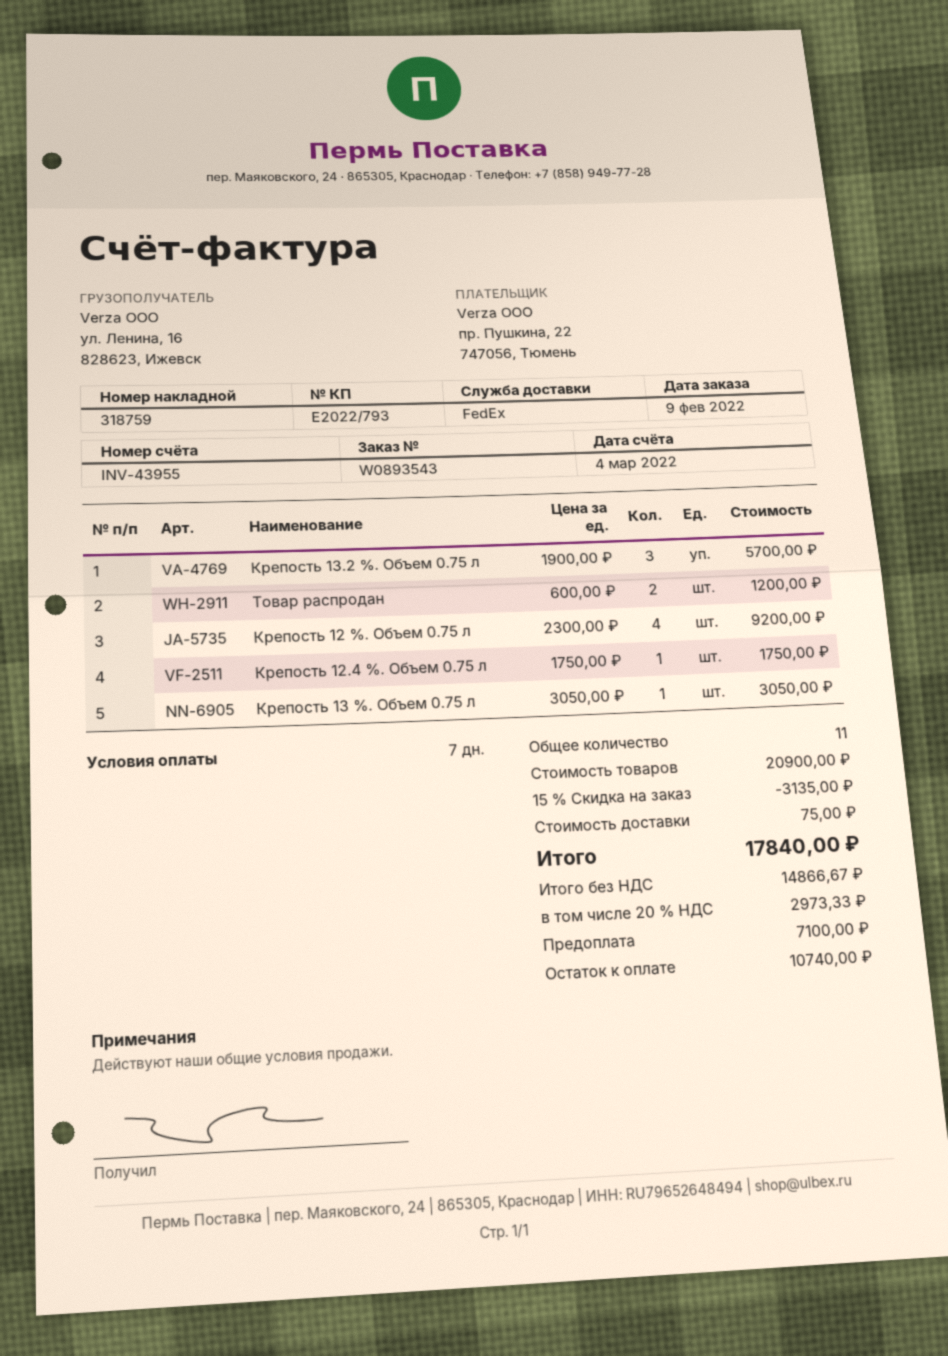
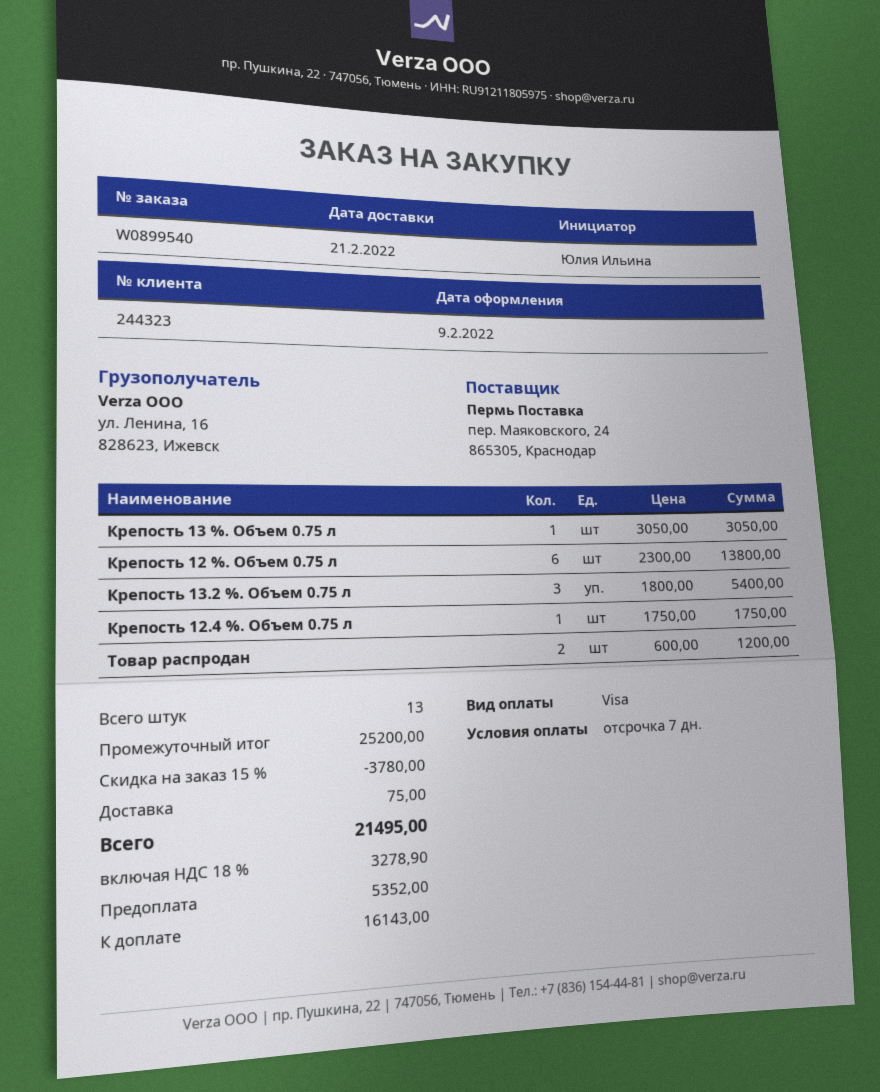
order number: W0893543 -> W0899540
Крепость 13.2 %. Объем 0.75 л: 3 x 1900.00 = 5700.00 -> 3 x 1800.00 = 5400.00
Крепость 12 %. Объем 0.75 л: 4 x 2300.00 = 9200.00 -> 6 x 2300.00 = 13800.00
total quantity: 11 -> 13
subtotal: 20900.00 -> 25200.00
discount: 15% = 3135.00 -> 15% = 3780.00
tax: 20% = 2973.33 -> 18% = 3278.90
total: 17840.00 -> 21495.00
deposit: 7100.00 -> 5352.00
balance: 10740.00 -> 16143.00

